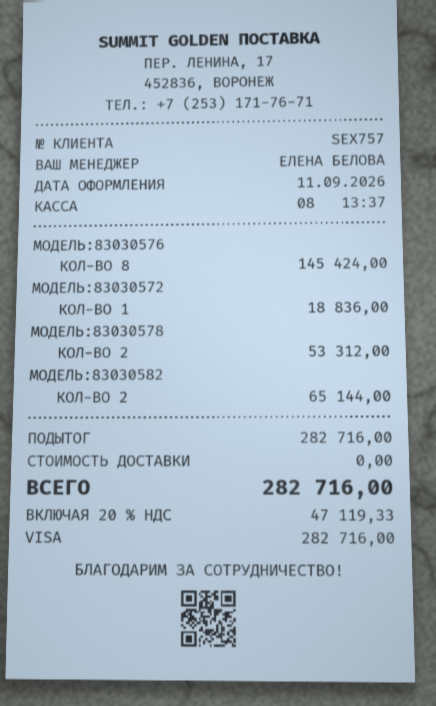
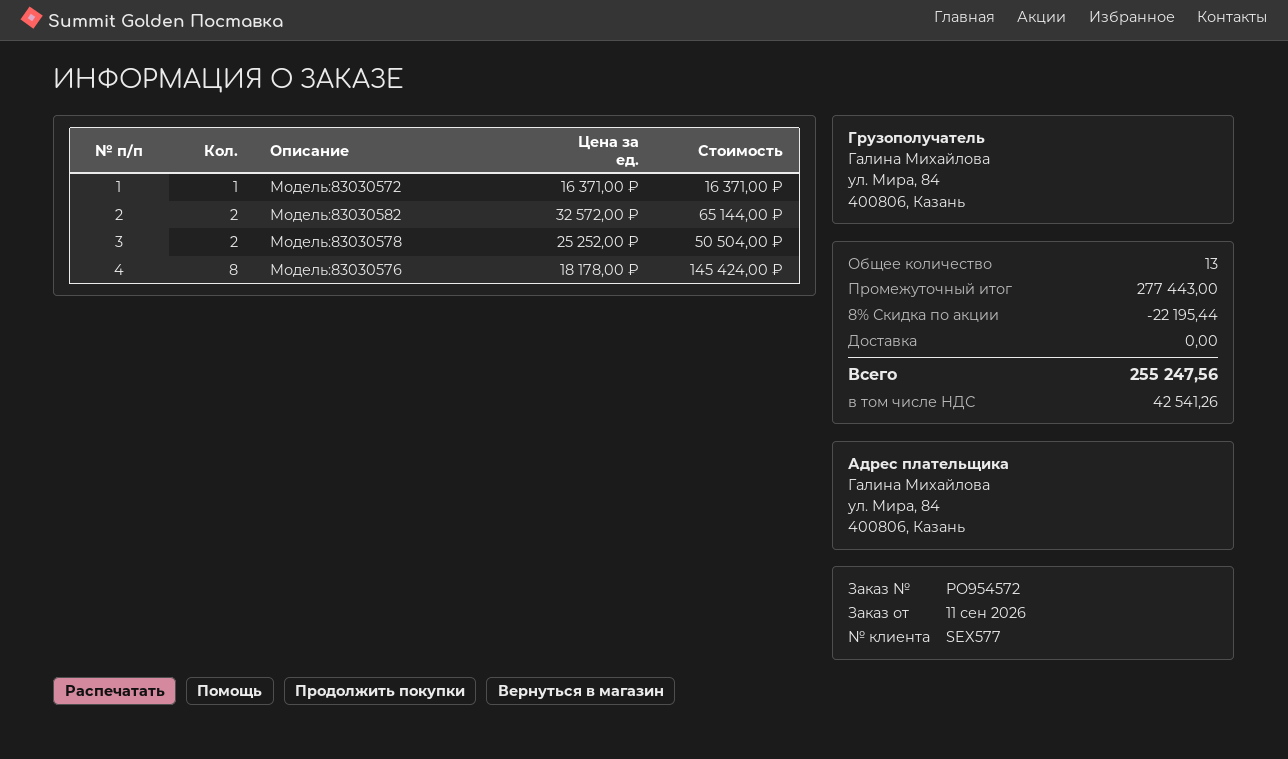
customer number: SEX757 -> SEX577
МОДЕЛЬ:83030572: 1 for 18836.00 -> 1 for 16371.00
МОДЕЛЬ:83030578: 2 for 53312.00 -> 2 for 50504.00
subtotal: 282716.00 -> 277443.00
discount: none -> 8% = 22195.44
tax: 47119.33 -> 42541.26
total: 282716.00 -> 255247.56

